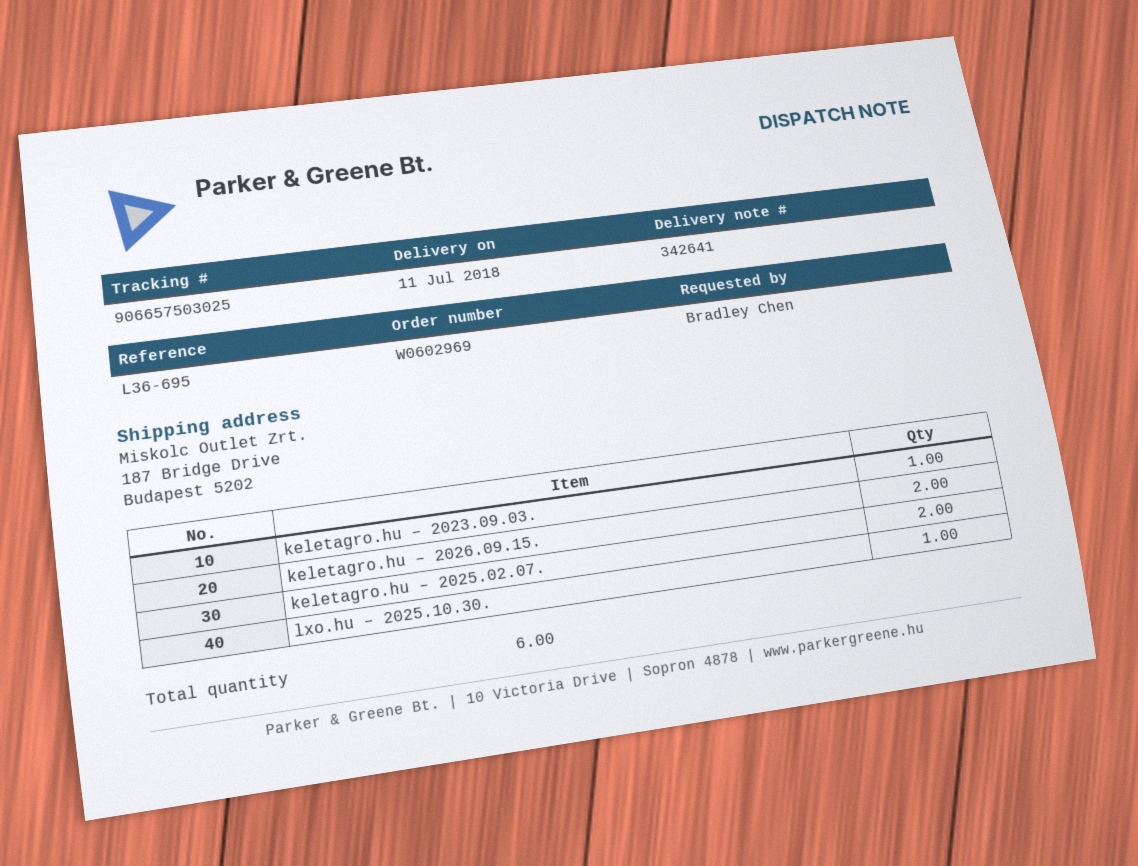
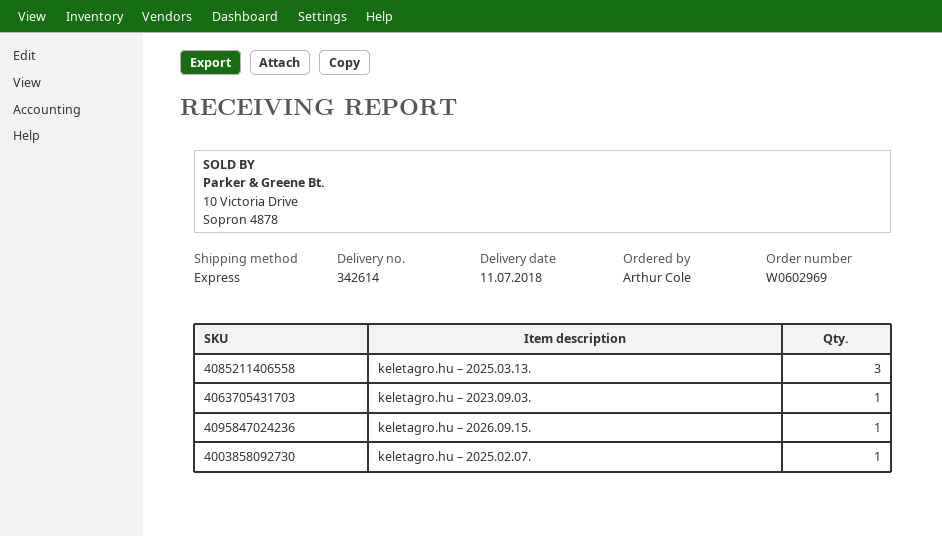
delivery note number: 342641 -> 342614
ordered by: Bradley Chen -> Arthur Cole
keletagro.hu – 2026.09.15.: 2 -> 1
keletagro.hu – 2025.02.07.: 2 -> 1
lxo.hu – 2025.10.30.: 1 -> none
keletagro.hu – 2025.03.13.: none -> 3

